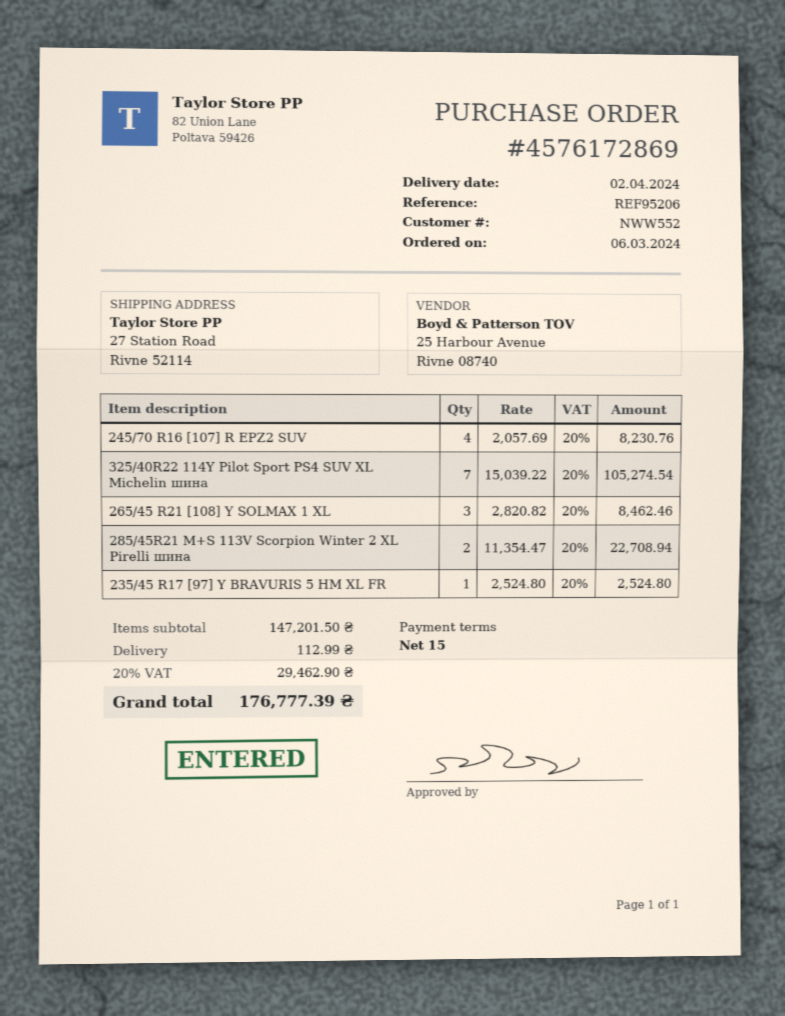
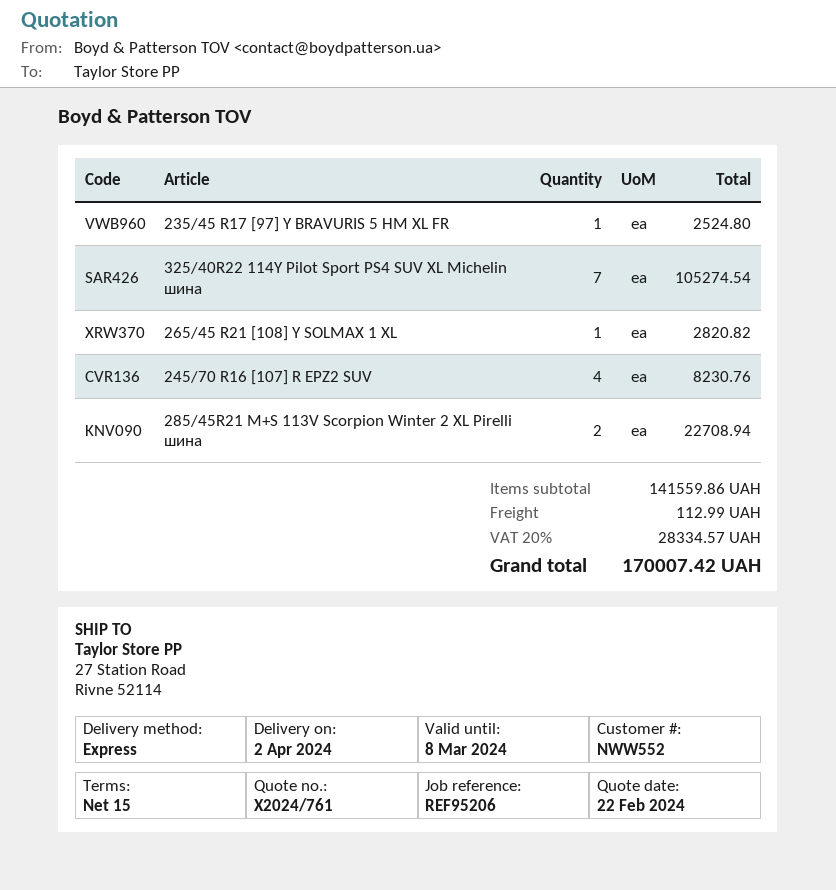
265/45 R21 [108] Y SOLMAX 1 XL: 3 for 8462.46 -> 1 for 2820.82
subtotal: 147201.50 -> 141559.86
tax: 20% = 29462.90 -> 20% = 28334.57
total: 176777.39 -> 170007.42

